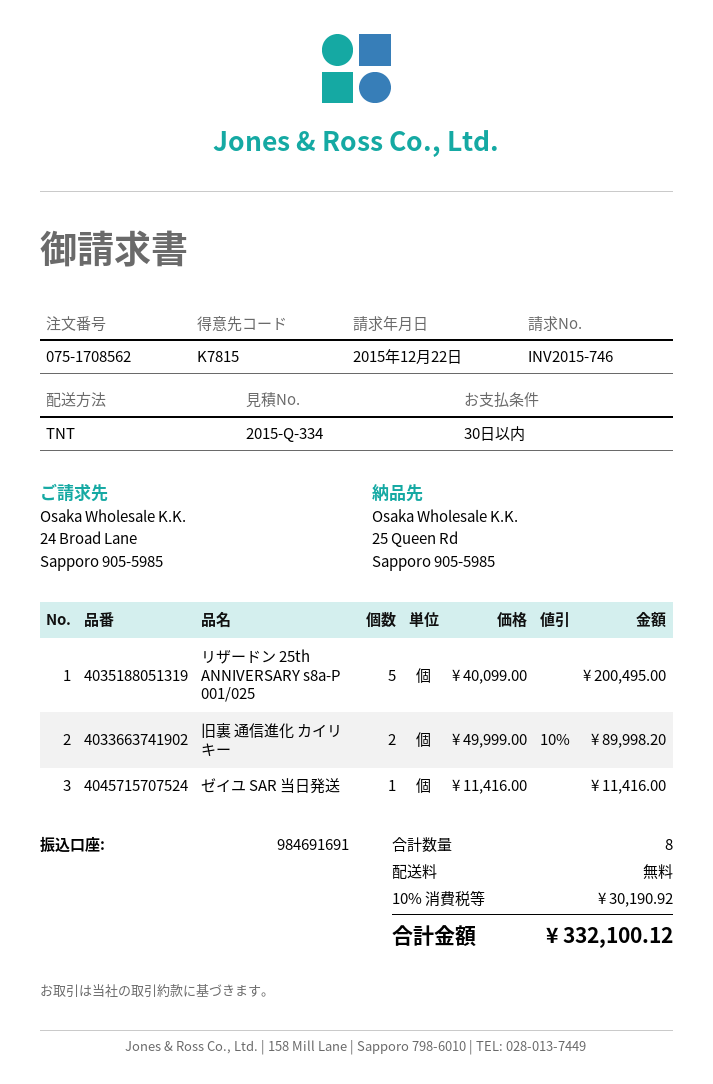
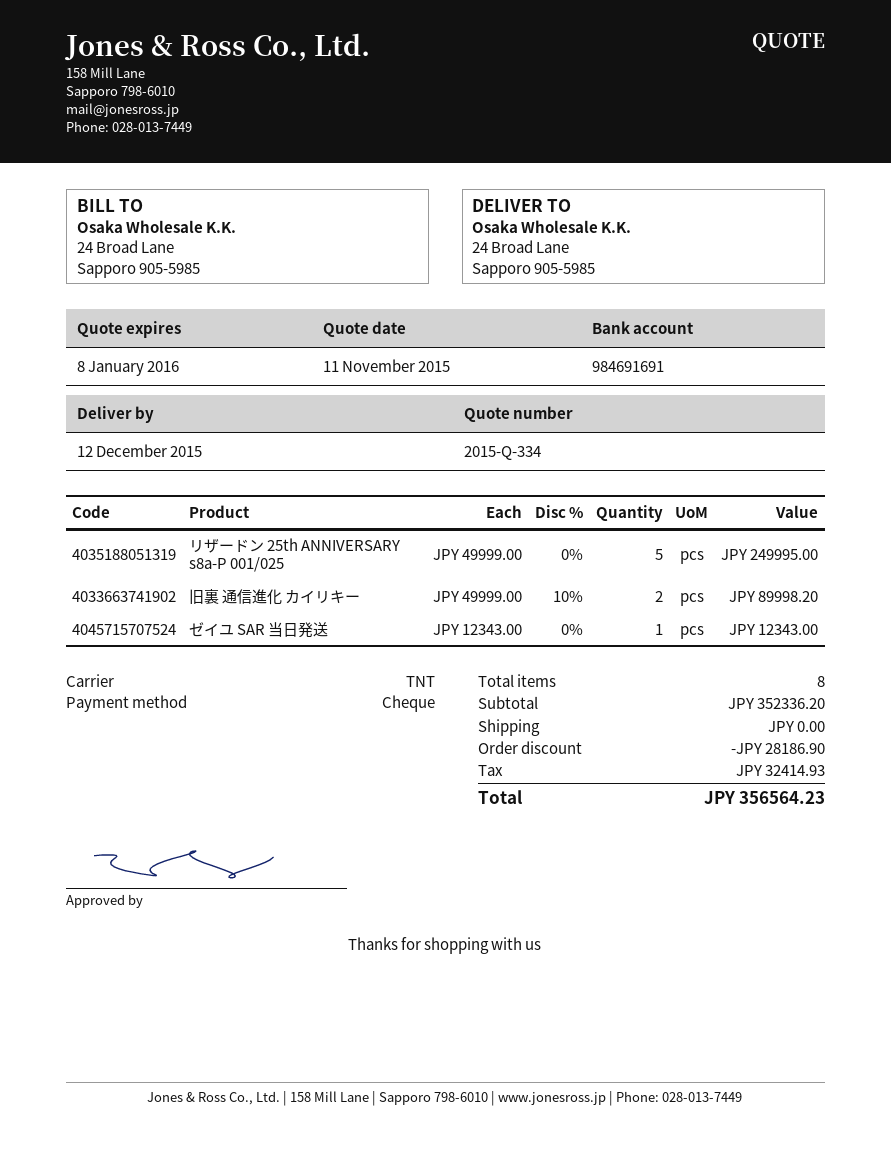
ship to: 25 Queen Rd, Sapporo 905-5985 -> 24 Broad Lane, Sapporo 905-5985
リザードン 25th ANNIVERSARY s8a-P 001/025: 5 x 40099.00 = 200495.00 -> 5 x 49999.00 = 249995.00
ゼイユ SAR 当日発送: 1 x 11416.00 = 11416.00 -> 1 x 12343.00 = 12343.00
discount: none -> 28186.90
tax: 30190.92 -> 32414.93
total: 332100.12 -> 356564.23

